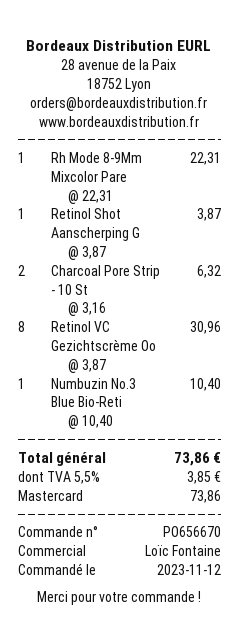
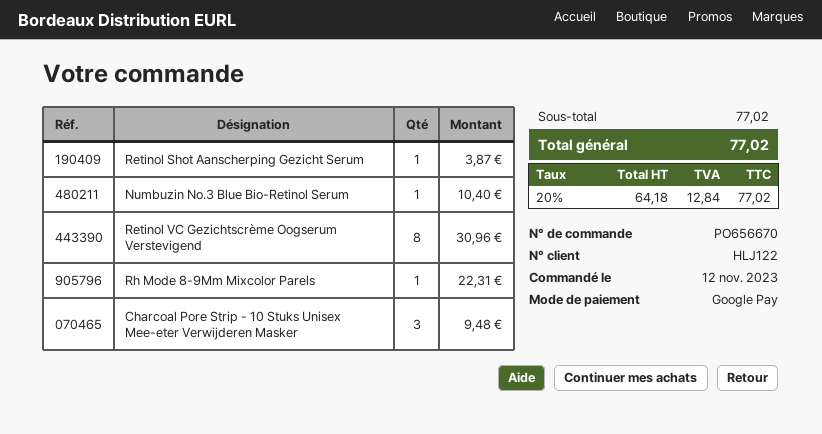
payment method: Mastercard -> Google Pay
Charcoal Pore Strip - 10 St: 2 for 6.32 -> 3 for 9.48
tax: 5.5% = 3.85 -> 20% = 12.84
total: 73.86 -> 77.02

